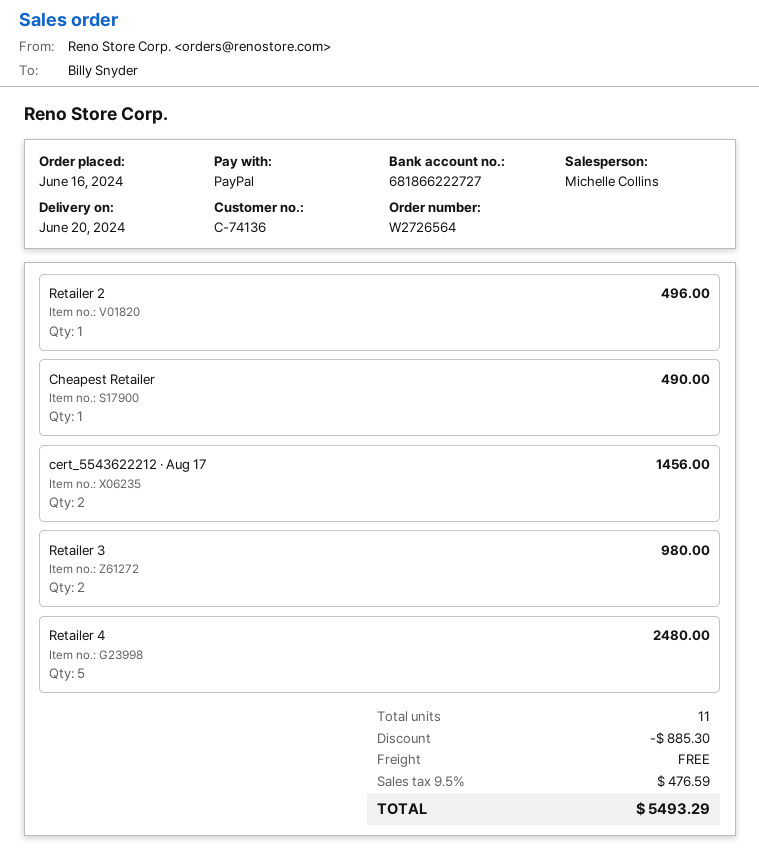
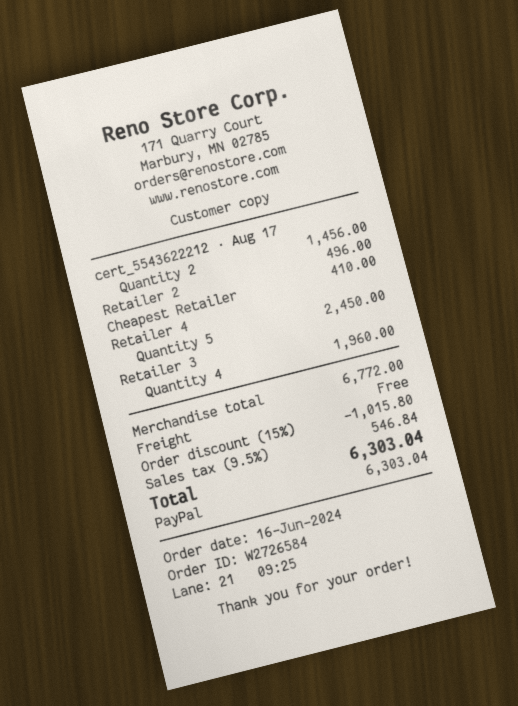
order number: W2726564 -> W2726584
Cheapest Retailer: 1 for 490.00 -> 1 for 410.00
Retailer 3: 2 for 980.00 -> 4 for 1960.00
Retailer 4: 5 for 2480.00 -> 5 for 2450.00
discount: 885.30 -> 1015.80
tax: 9.5% = 476.59 -> 9.5% = 546.84
total: 5493.29 -> 6303.04

